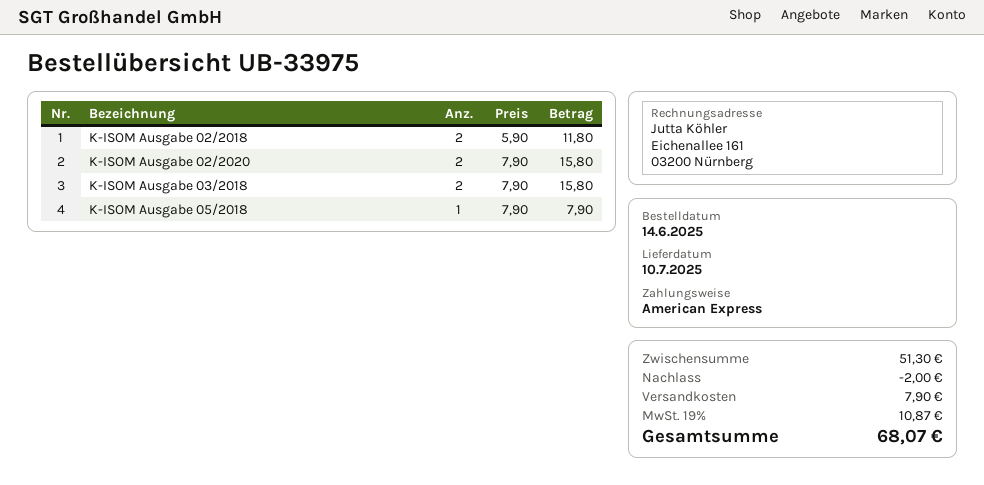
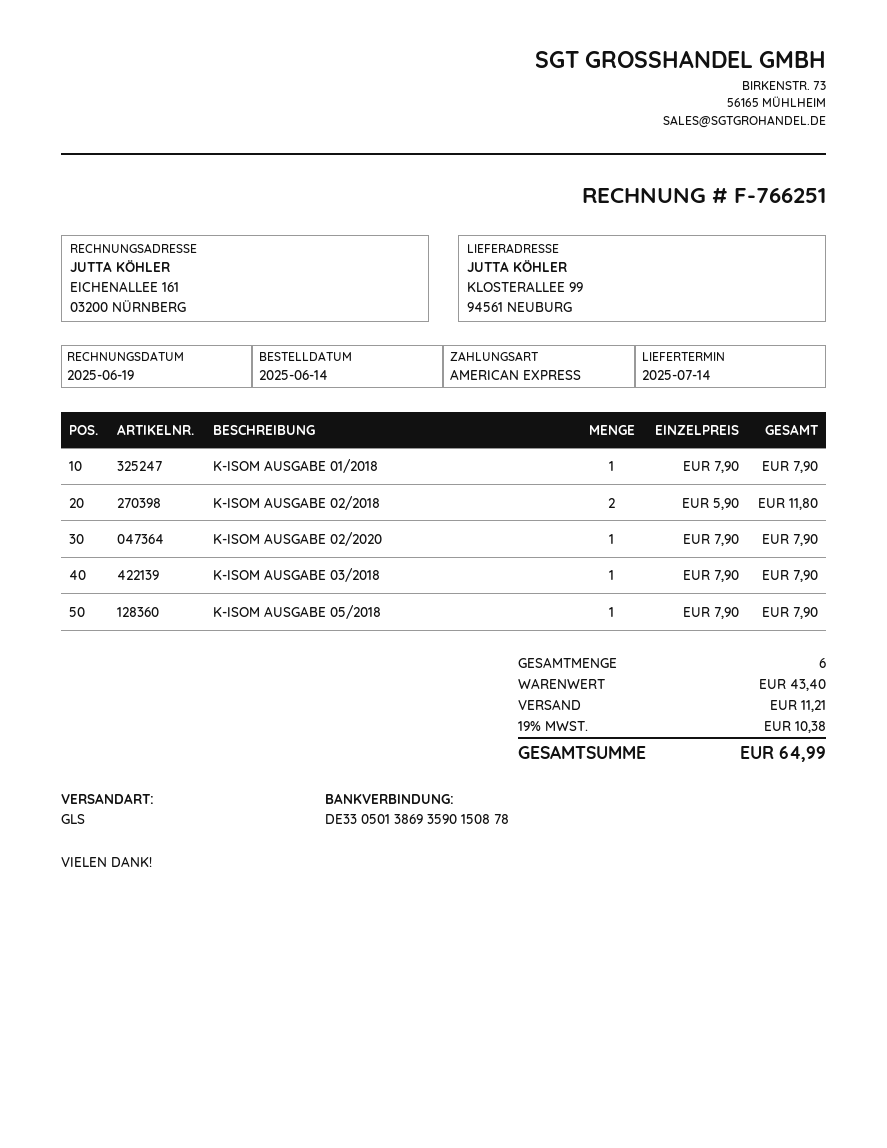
delivery date: 2025-07-10 -> 2025-07-14
K-ISOM Ausgabe 02/2020: 2 x 7.90 = 15.80 -> 1 x 7.90 = 7.90
K-ISOM Ausgabe 03/2018: 2 x 7.90 = 15.80 -> 1 x 7.90 = 7.90
K-ISOM AUSGABE 01/2018: none -> 1 x 7.90 = 7.90
subtotal: 51.30 -> 43.40
discount: 2.00 -> none
shipping: 7.90 -> 11.21
tax: 19% = 10.87 -> 19% = 10.38
total: 68.07 -> 64.99

